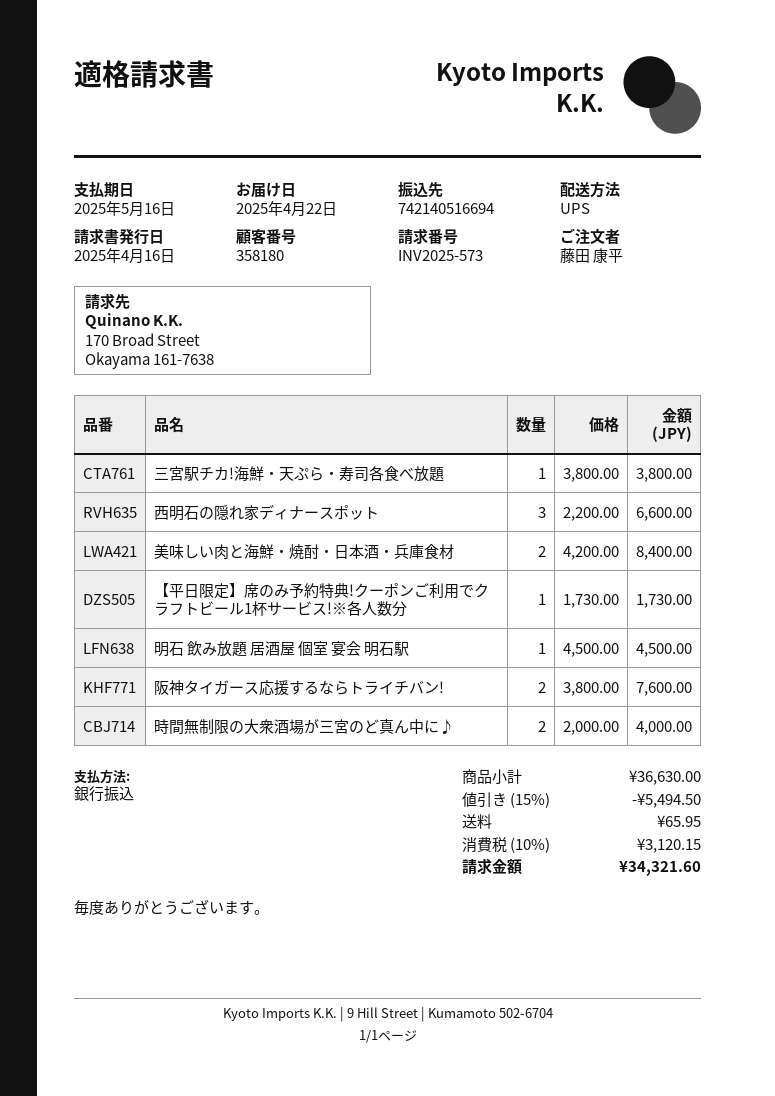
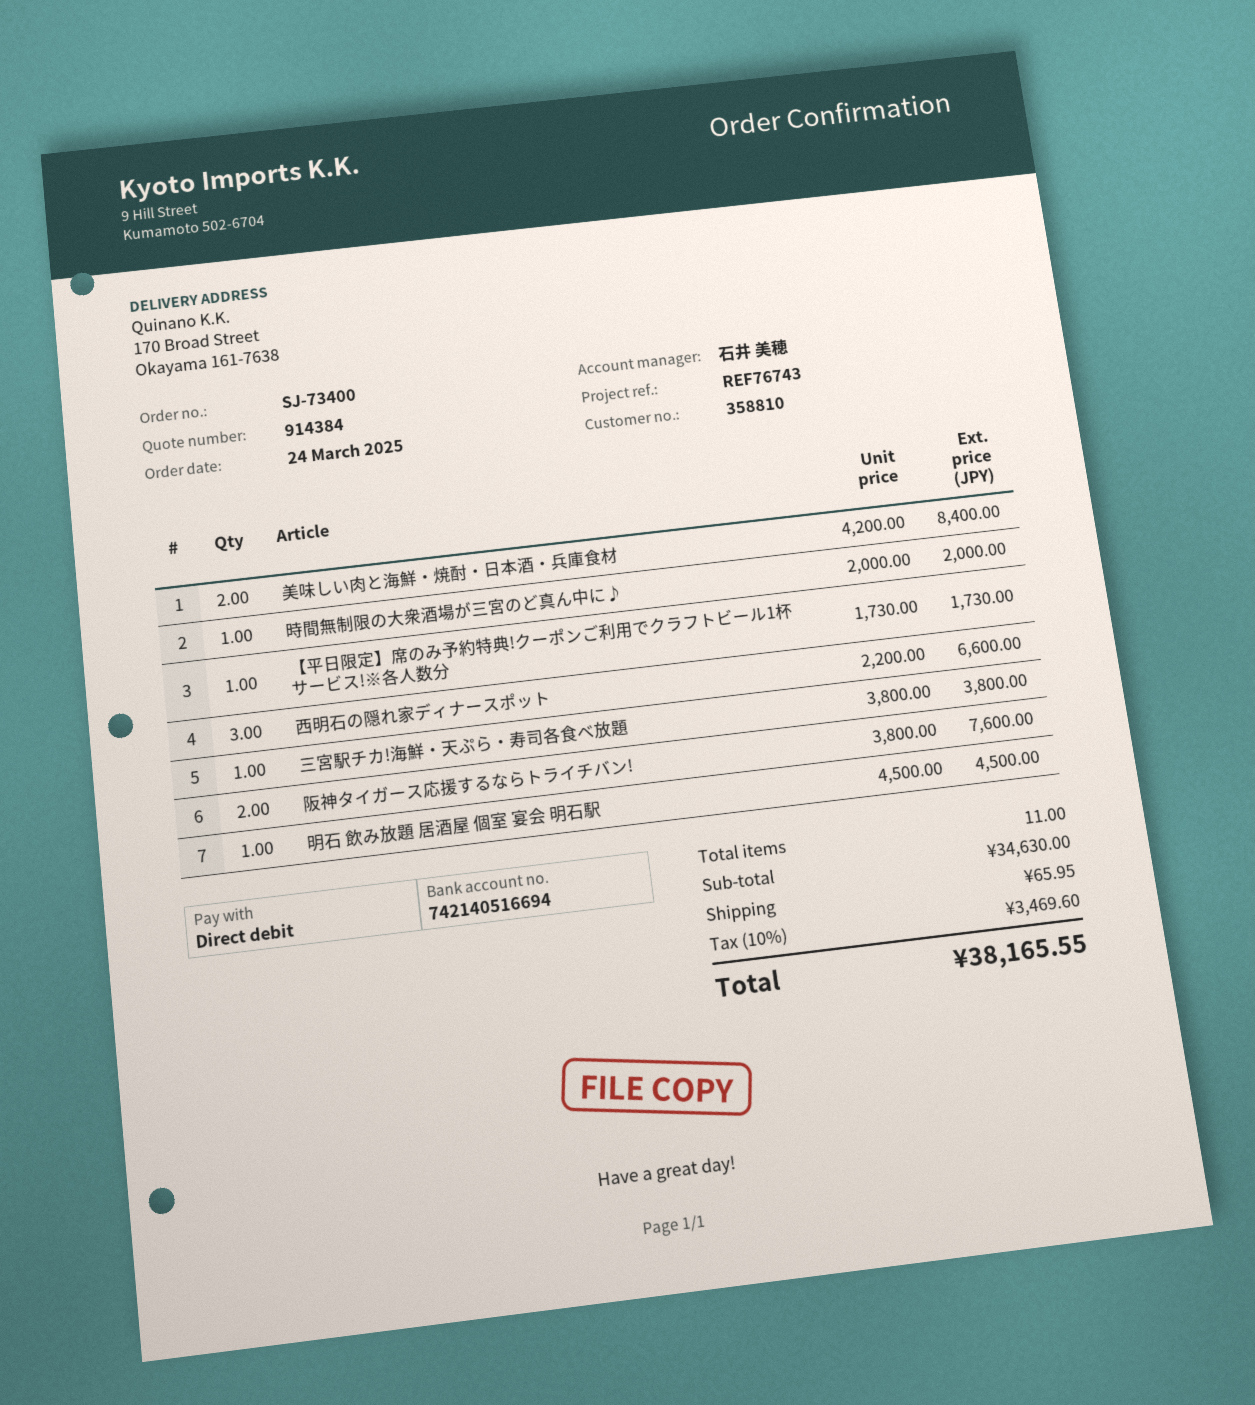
customer number: 358180 -> 358810
payment method: bank transfer -> direct debit
時間無制限の大衆酒場が三宮のど真ん中に♪: 2 x 2000.00 = 4000.00 -> 1 x 2000.00 = 2000.00
subtotal: 36630.00 -> 34630.00
discount: 15% = 5494.50 -> none
tax: 10% = 3120.15 -> 10% = 3469.60
total: 34321.60 -> 38165.55

